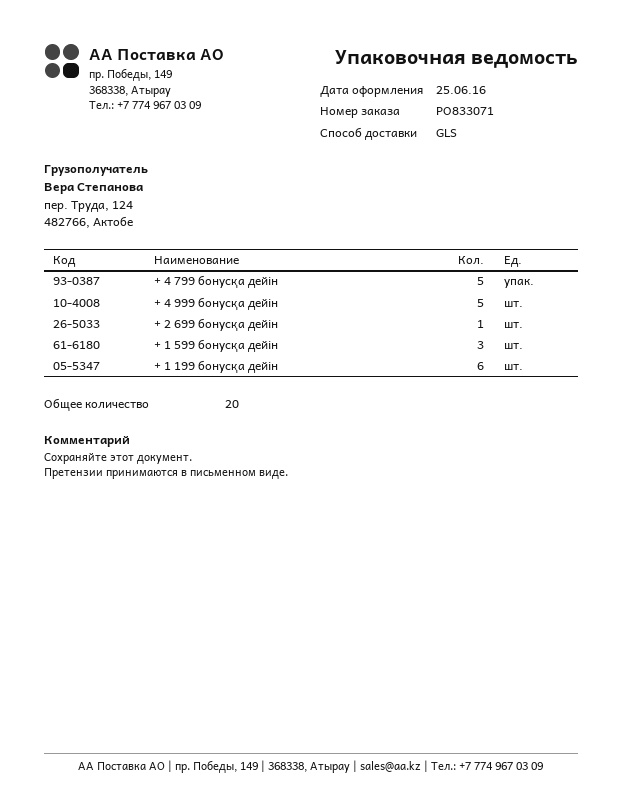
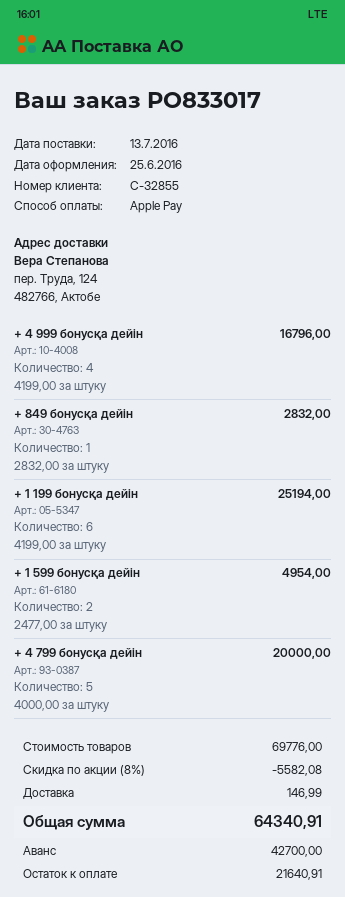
order number: PO833071 -> PO833017
+ 4 999 бонусқа дейін: 5 -> 4
+ 2 699 бонусқа дейін: 1 -> none
+ 1 599 бонусқа дейін: 3 -> 2
+ 849 бонусқа дейін: none -> 1

